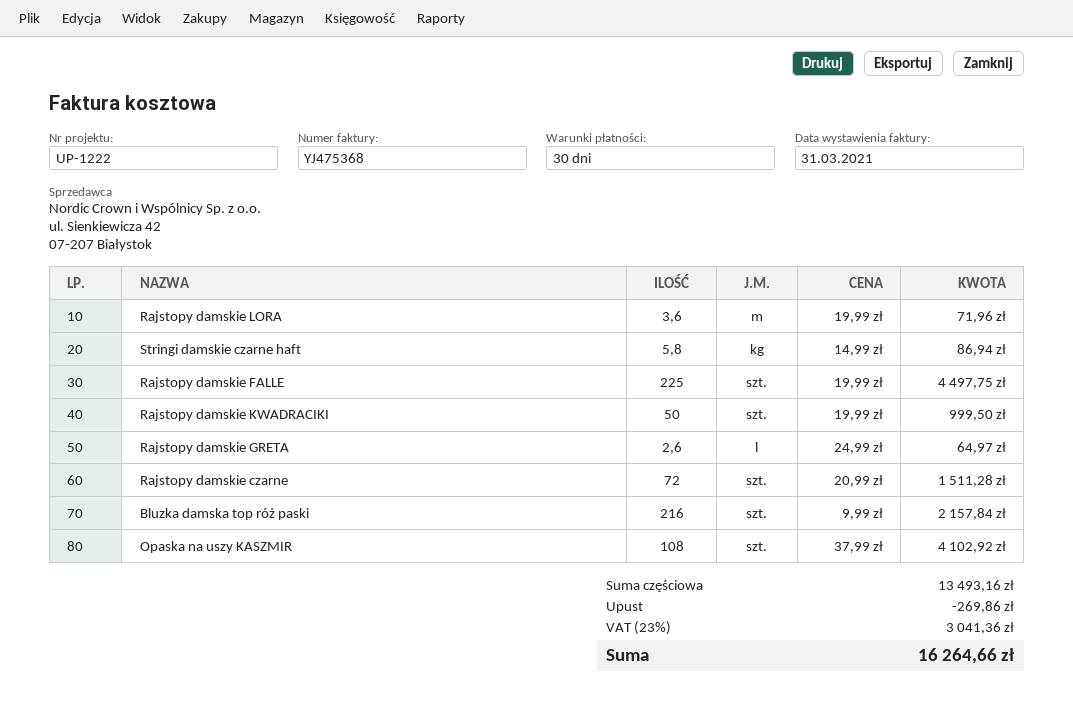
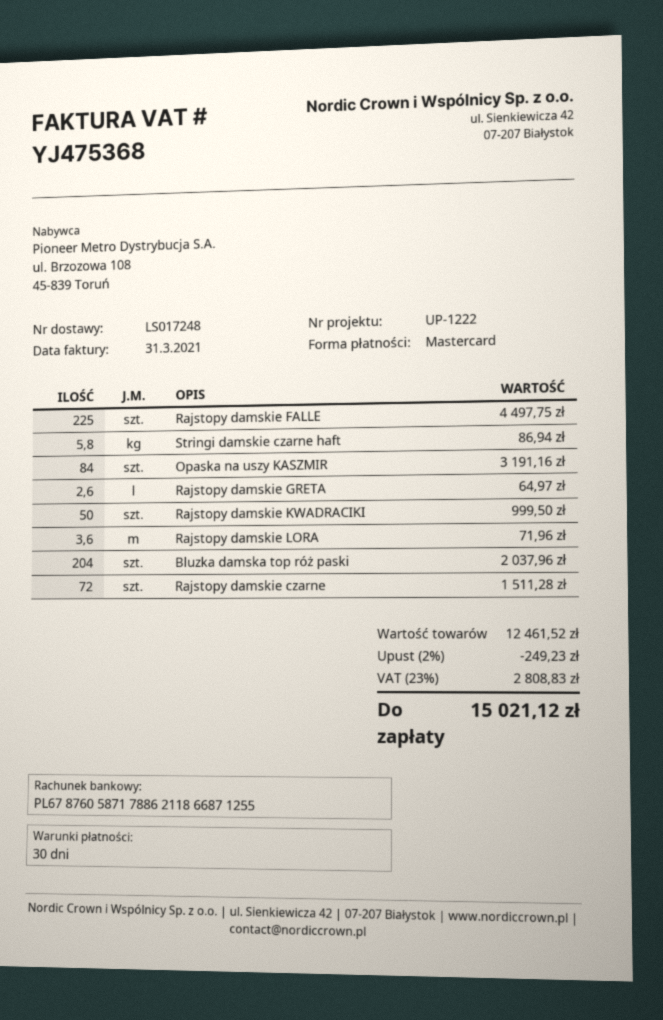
Bluzka damska top róż paski: 216 for 2157.84 -> 204 for 2037.96
Opaska na uszy KASZMIR: 108 for 4102.92 -> 84 for 3191.16
subtotal: 13493.16 -> 12461.52
discount: 269.86 -> 249.23
tax: 23% = 3041.36 -> 23% = 2808.83
total: 16264.66 -> 15021.12

